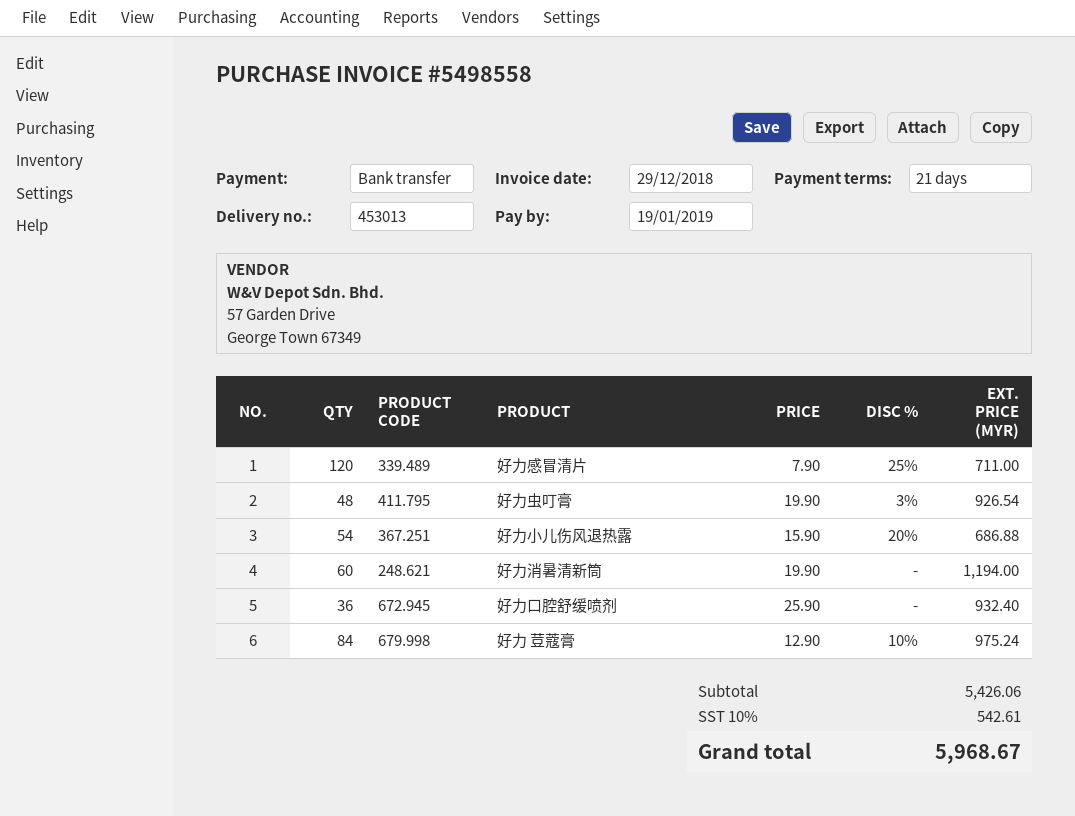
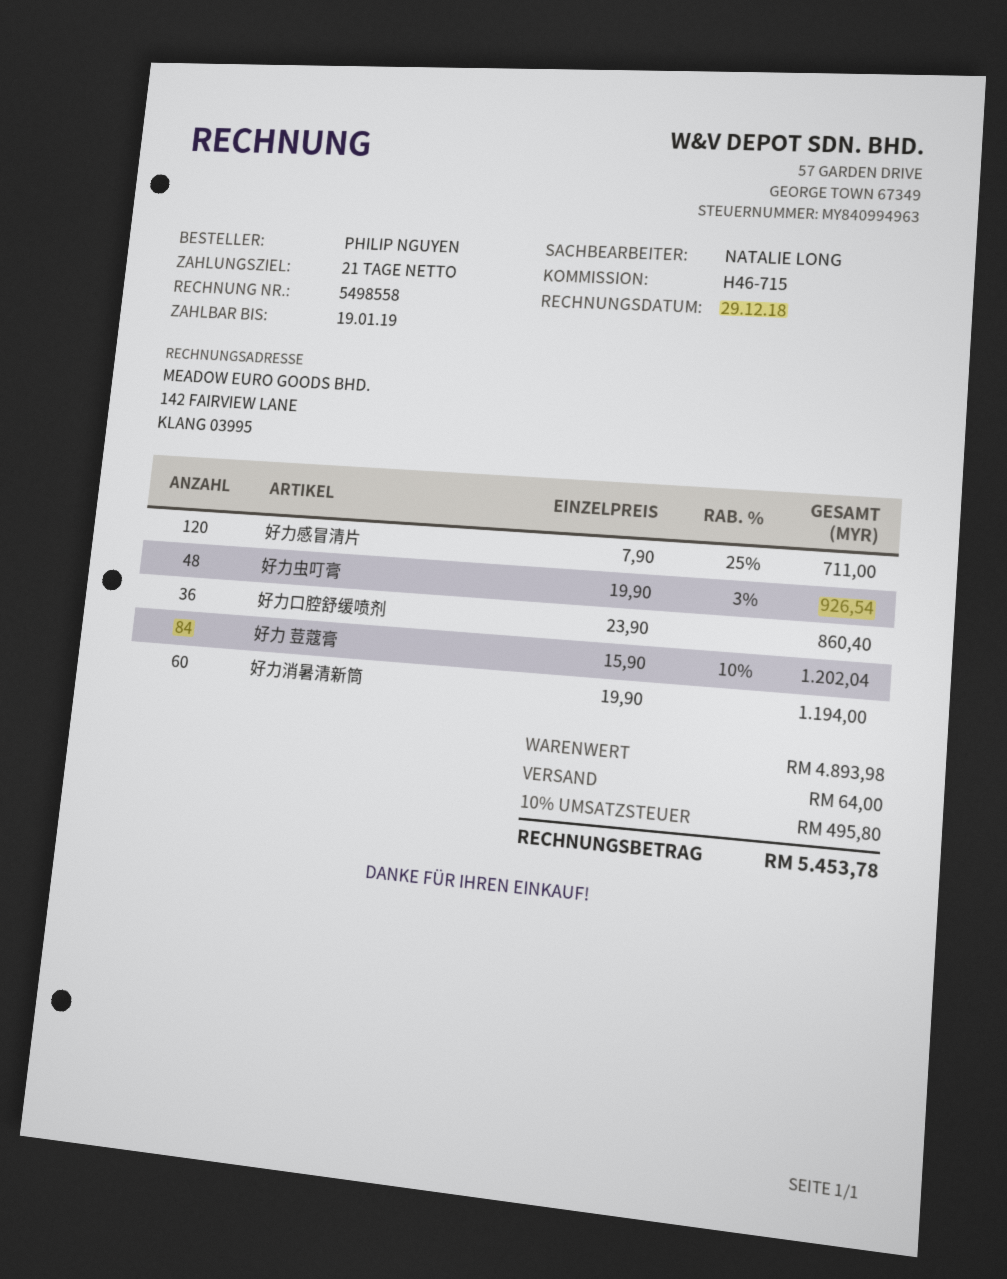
好力小儿伤风退热露: 54 x 15.90 - 20% = 686.88 -> none
好力口腔舒缓喷剂: 36 x 25.90 = 932.40 -> 36 x 23.90 = 860.40
好力 荳蔻膏: 84 x 12.90 - 10% = 975.24 -> 84 x 15.90 - 10% = 1202.04
subtotal: 5426.06 -> 4893.98
shipping: none -> 64.00
tax: 10% = 542.61 -> 10% = 495.80
total: 5968.67 -> 5453.78

